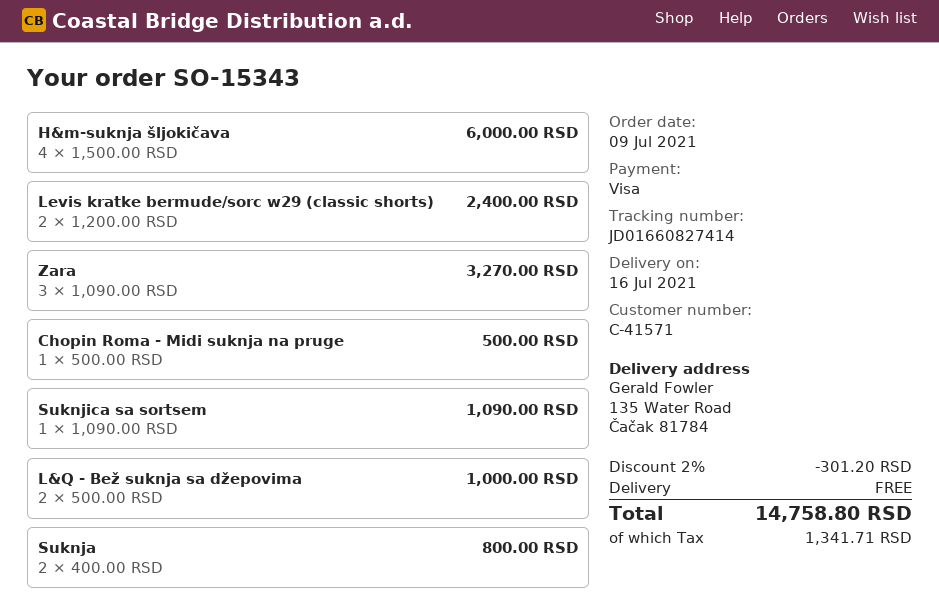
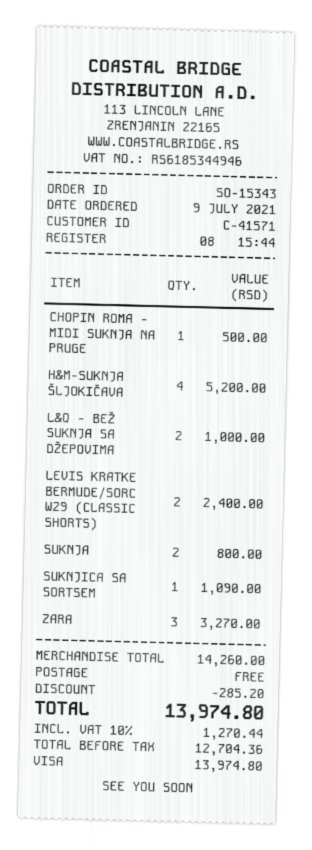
H&m-suknja šljokičava: 4 for 6000.00 -> 4 for 5200.00
discount: 301.20 -> 285.20
tax: 1341.71 -> 1270.44
total: 14758.80 -> 13974.80

